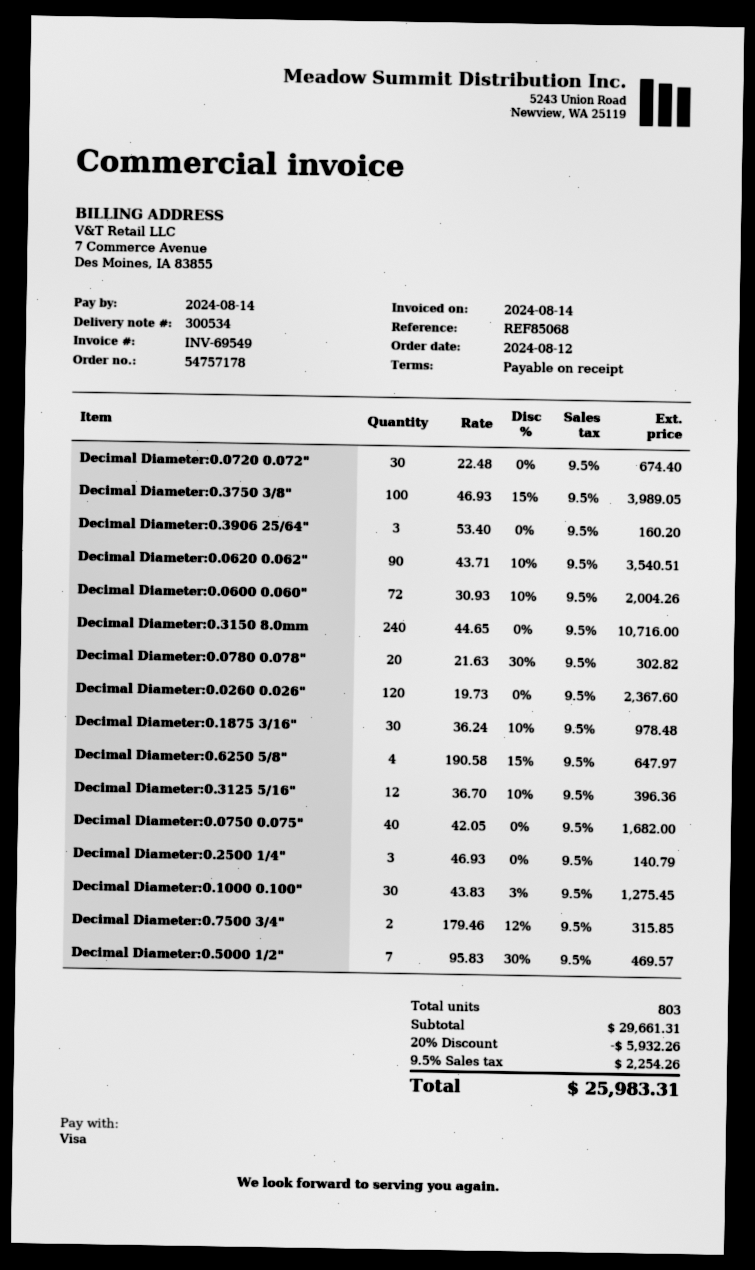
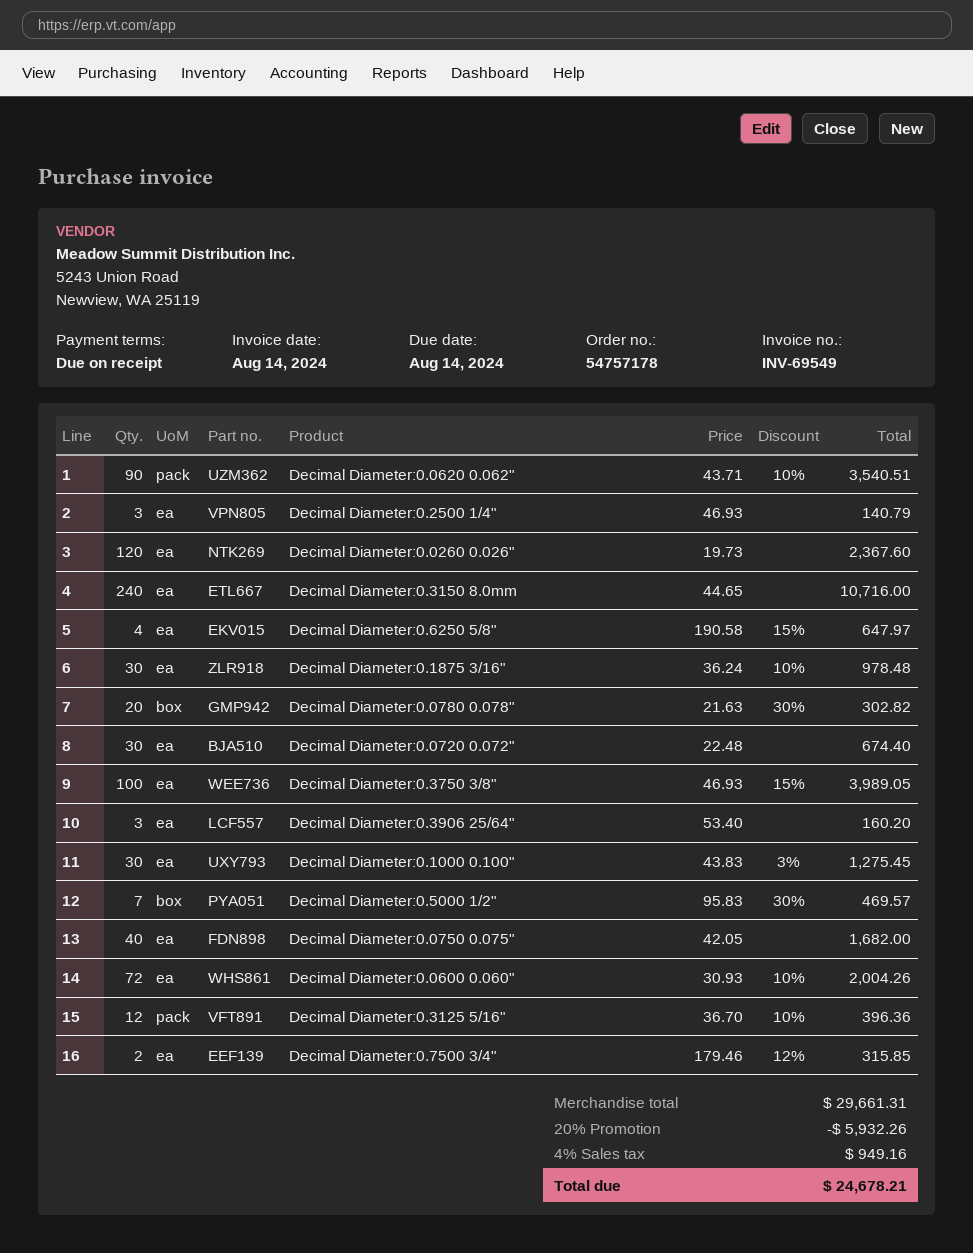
tax: 9.5% = 2254.26 -> 4% = 949.16
total: 25983.31 -> 24678.21

